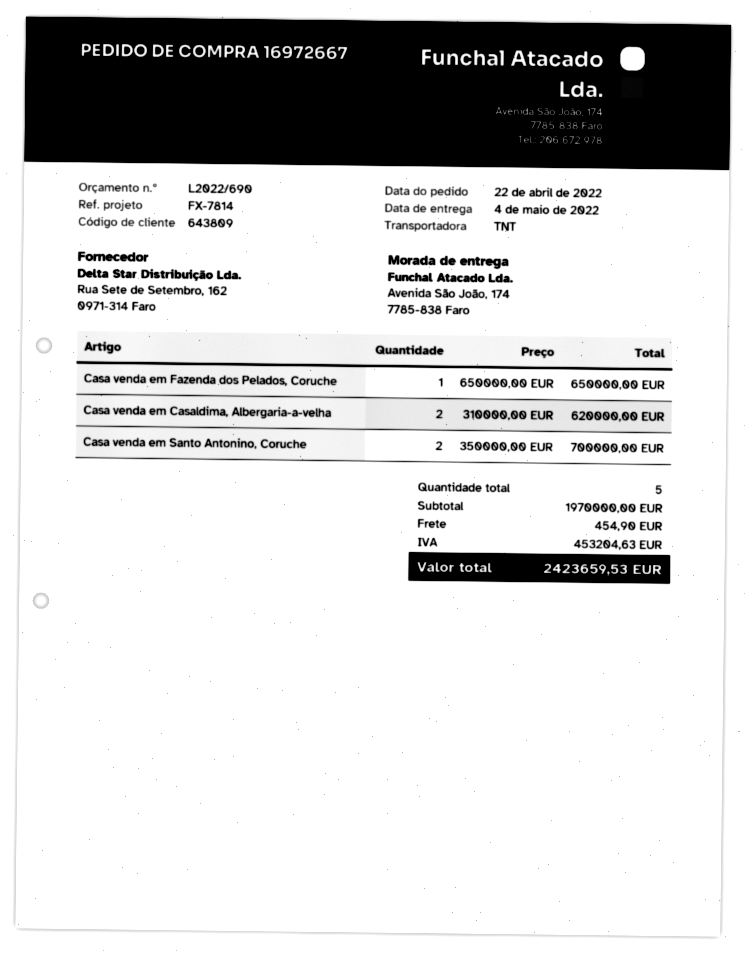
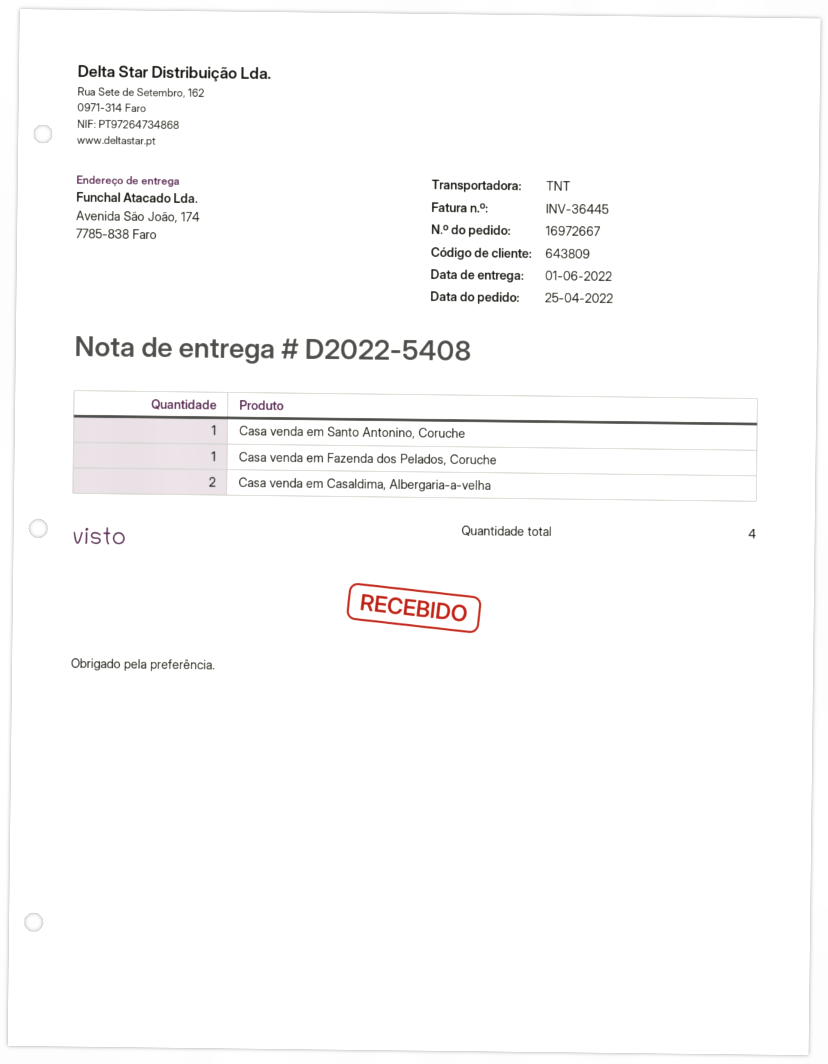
order date: 2022-04-22 -> 2022-04-25
delivery date: 2022-05-04 -> 2022-06-01
Casa venda em Santo Antonino, Coruche: 2 -> 1
total quantity: 5 -> 4

